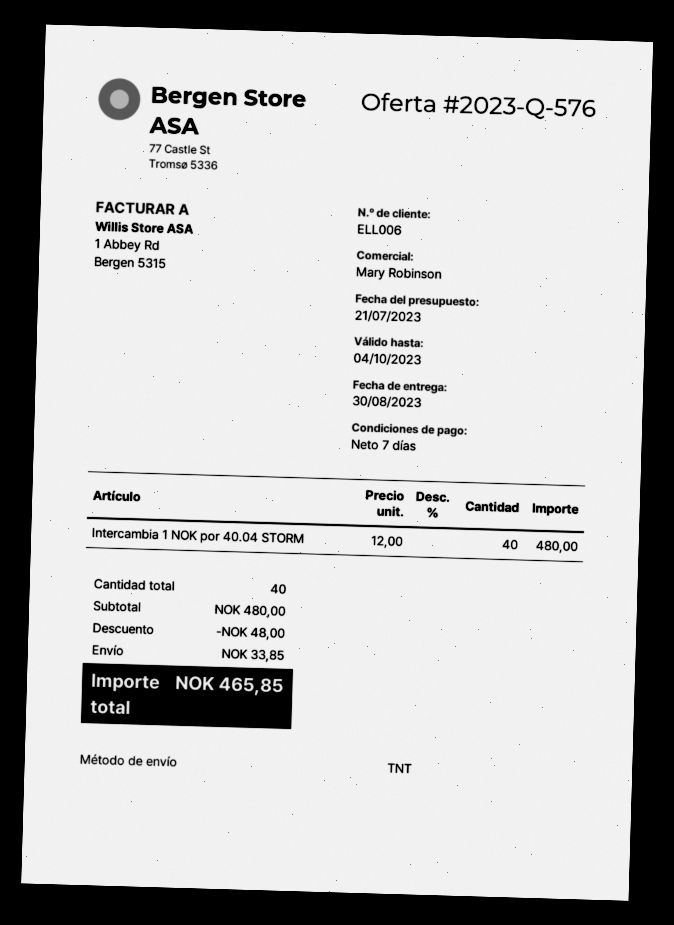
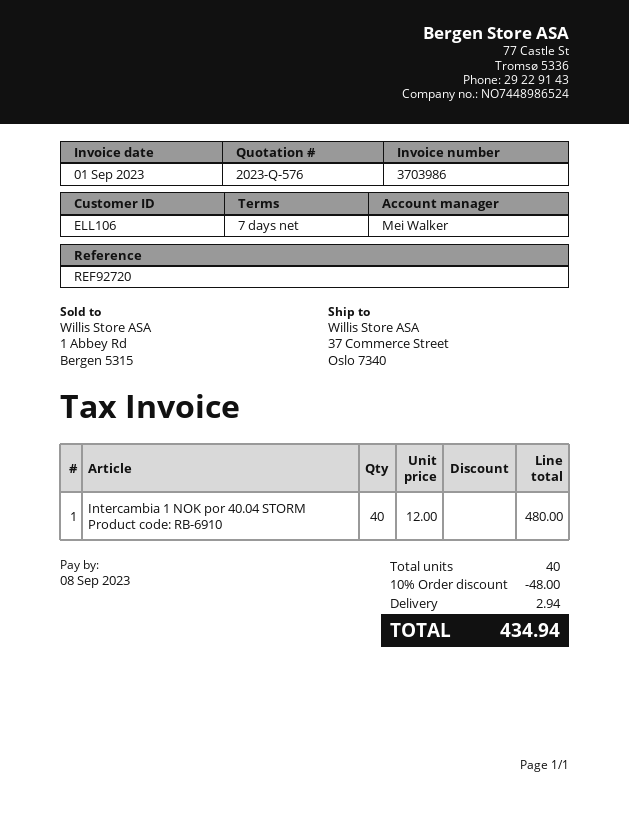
customer number: ELL006 -> ELL106
sales rep: Mary Robinson -> Mei Walker
shipping: 33.85 -> 2.94
total: 465.85 -> 434.94

